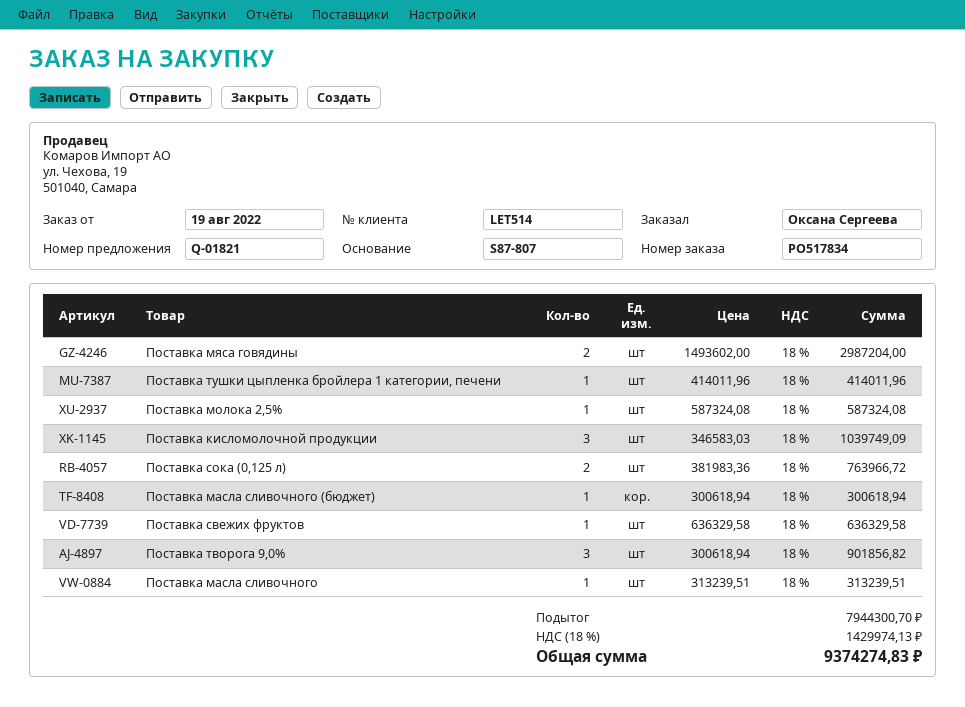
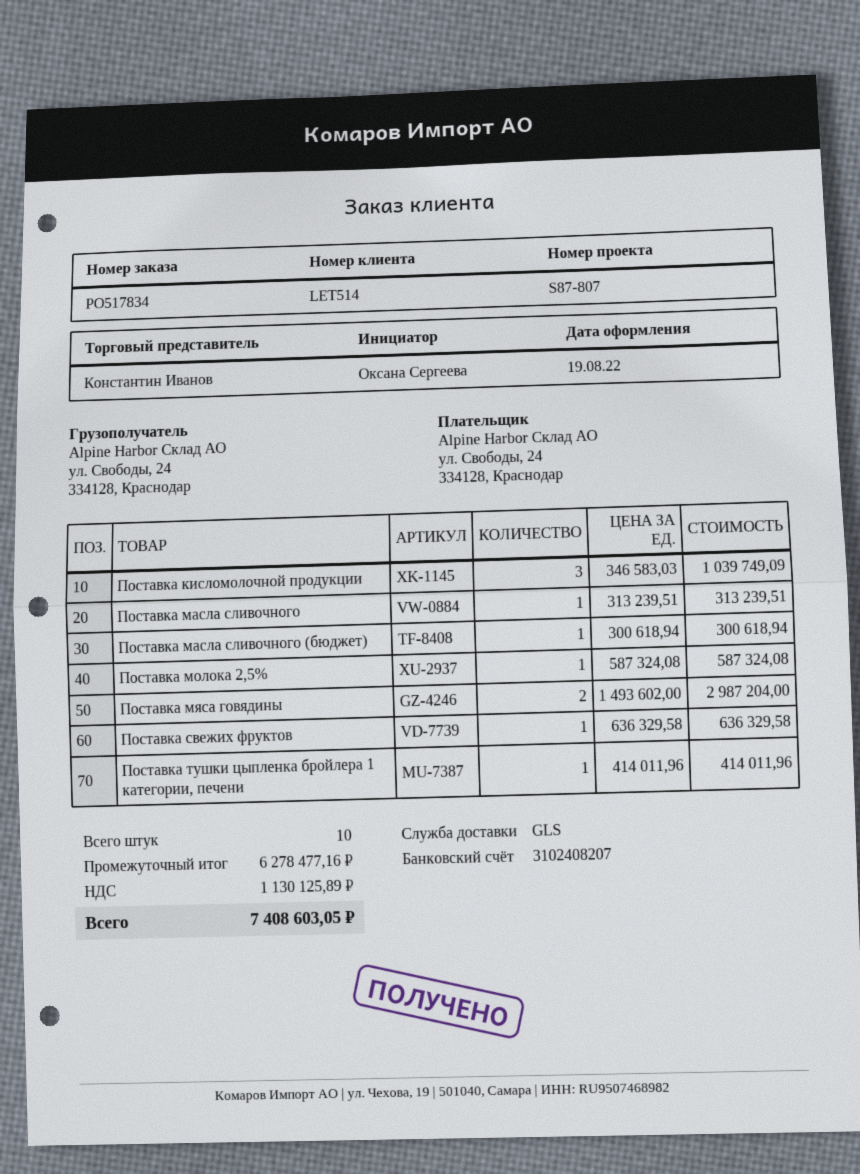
Поставка сока (0,125 л): 2 x 381983.36 = 763966.72 -> none
Поставка творога 9,0%: 3 x 300618.94 = 901856.82 -> none
subtotal: 7944300.70 -> 6278477.16
tax: 1429974.13 -> 1130125.89
total: 9374274.83 -> 7408603.05

